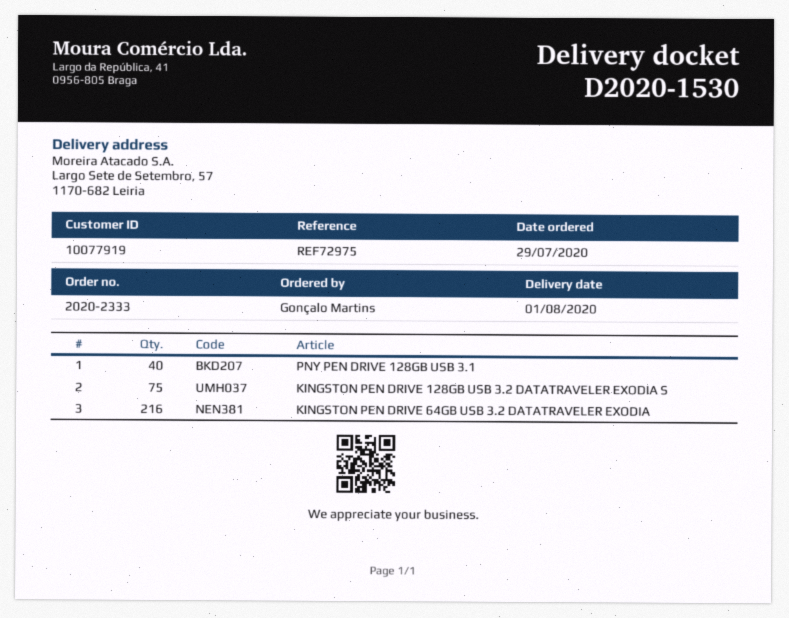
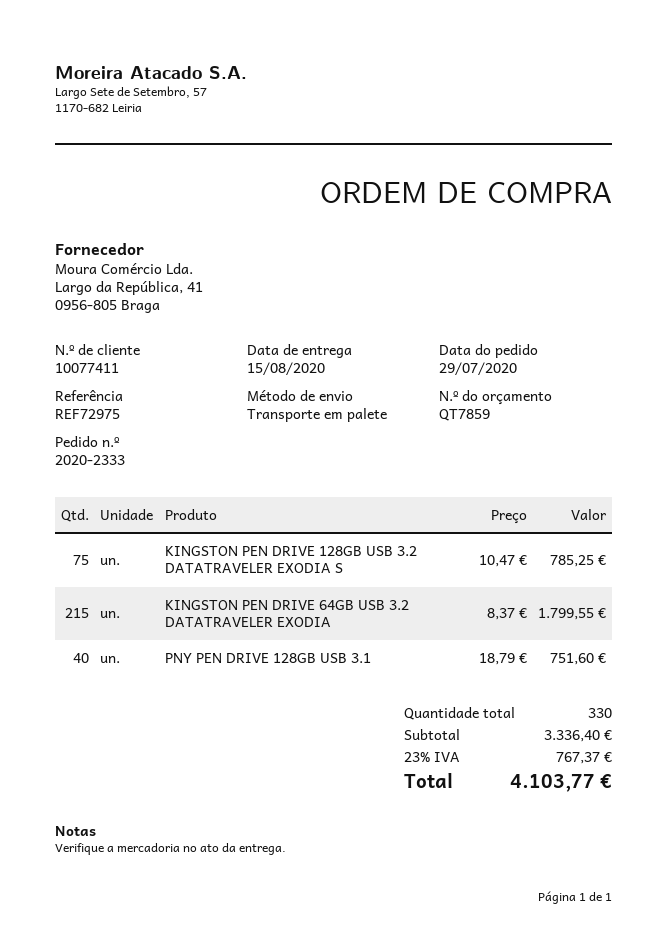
delivery date: 2020-08-01 -> 2020-08-15
customer number: 10077919 -> 10077411
KINGSTON PEN DRIVE 64GB USB 3.2 DATATRAVELER EXODIA: 216 -> 215

